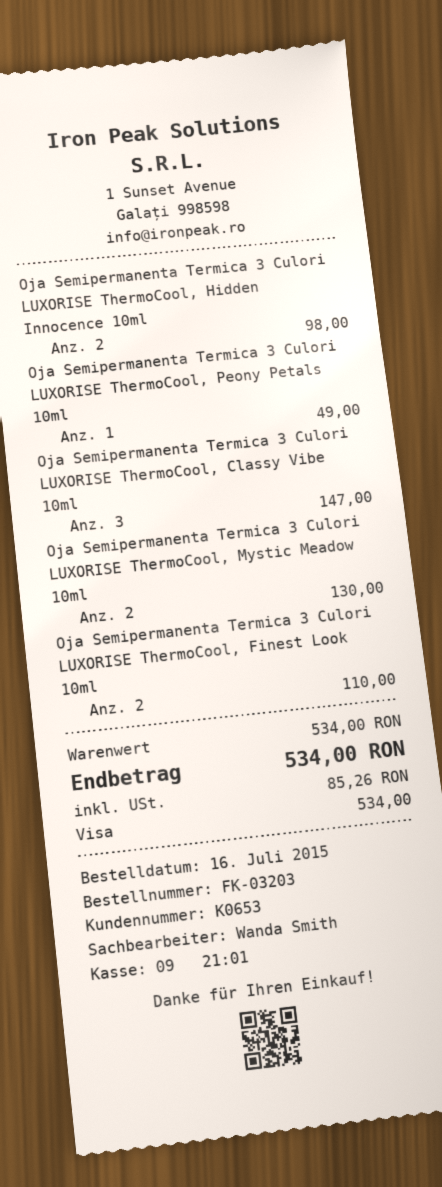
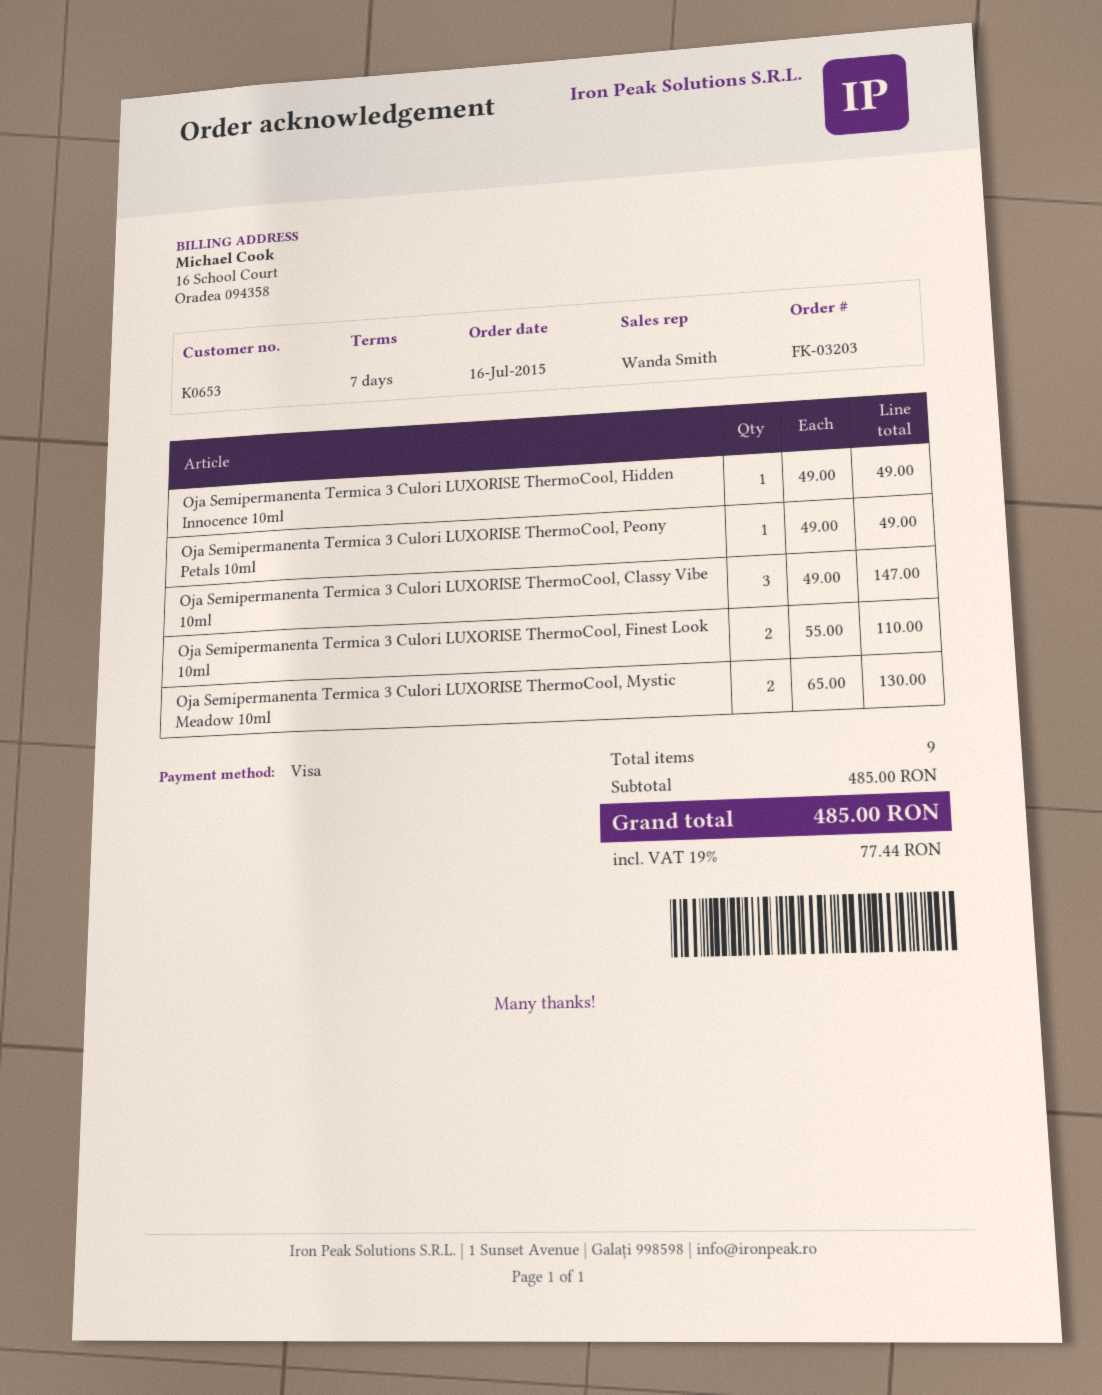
Oja Semipermanenta Termica 3 Culori LUXORISE ThermoCool, Hidden Innocence 10ml: 2 for 98.00 -> 1 for 49.00
subtotal: 534.00 -> 485.00
tax: 85.26 -> 77.44
total: 534.00 -> 485.00

